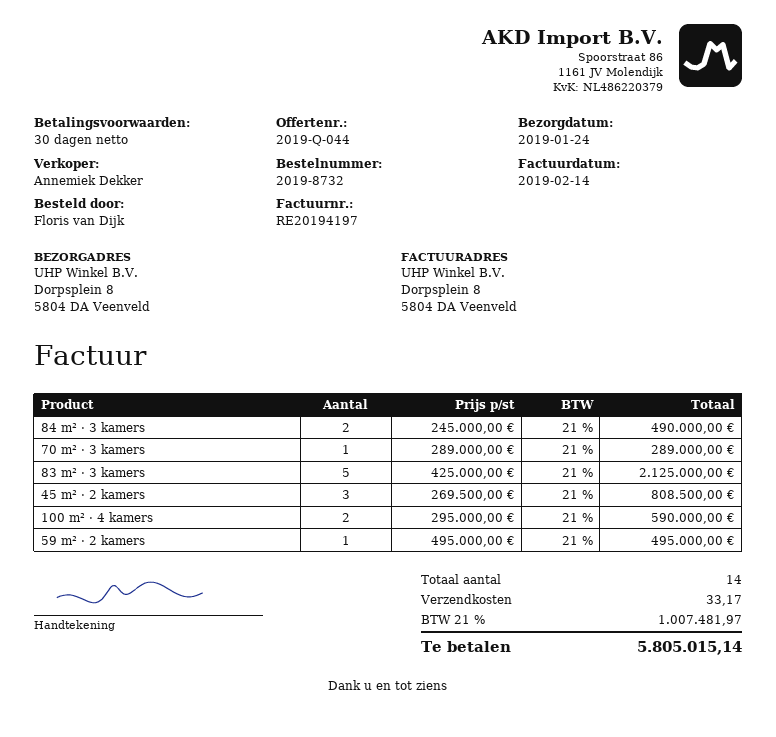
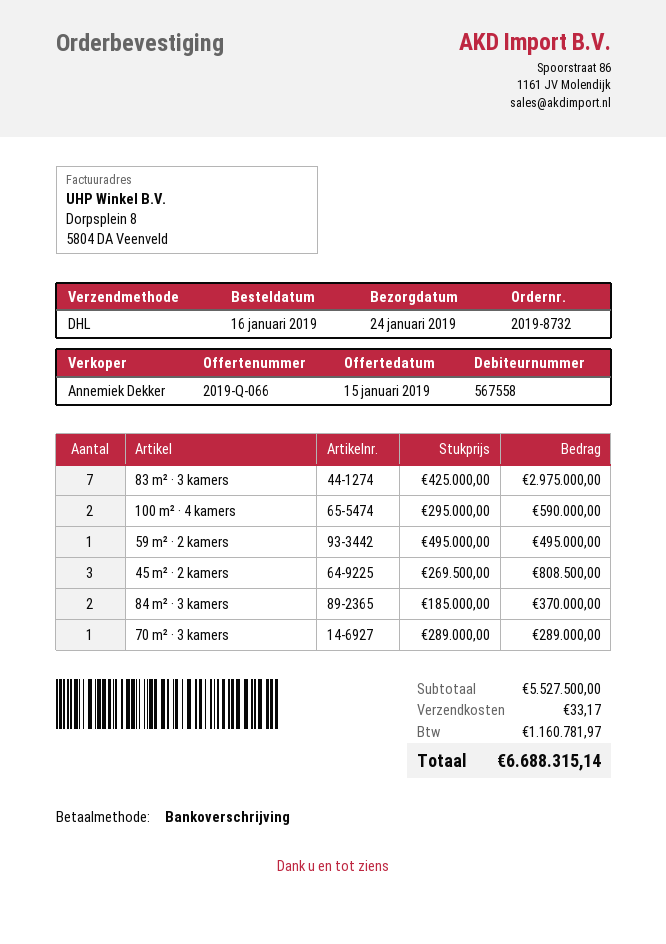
quote number: 2019-Q-044 -> 2019-Q-066
84 m² · 3 kamers: 2 x 245000.00 = 490000.00 -> 2 x 185000.00 = 370000.00
83 m² · 3 kamers: 5 x 425000.00 = 2125000.00 -> 7 x 425000.00 = 2975000.00
tax: 1007481.97 -> 1160781.97
total: 5805015.14 -> 6688315.14

